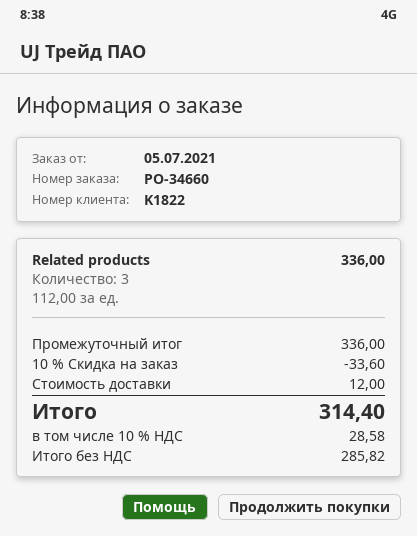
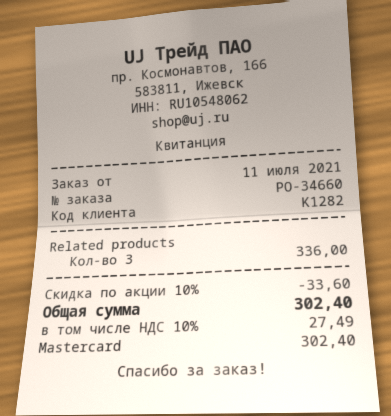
order date: 2021-07-05 -> 2021-07-11
customer number: K1822 -> K1282
shipping: 12.00 -> none
tax: 10% = 28.58 -> 10% = 27.49
total: 314.40 -> 302.40

